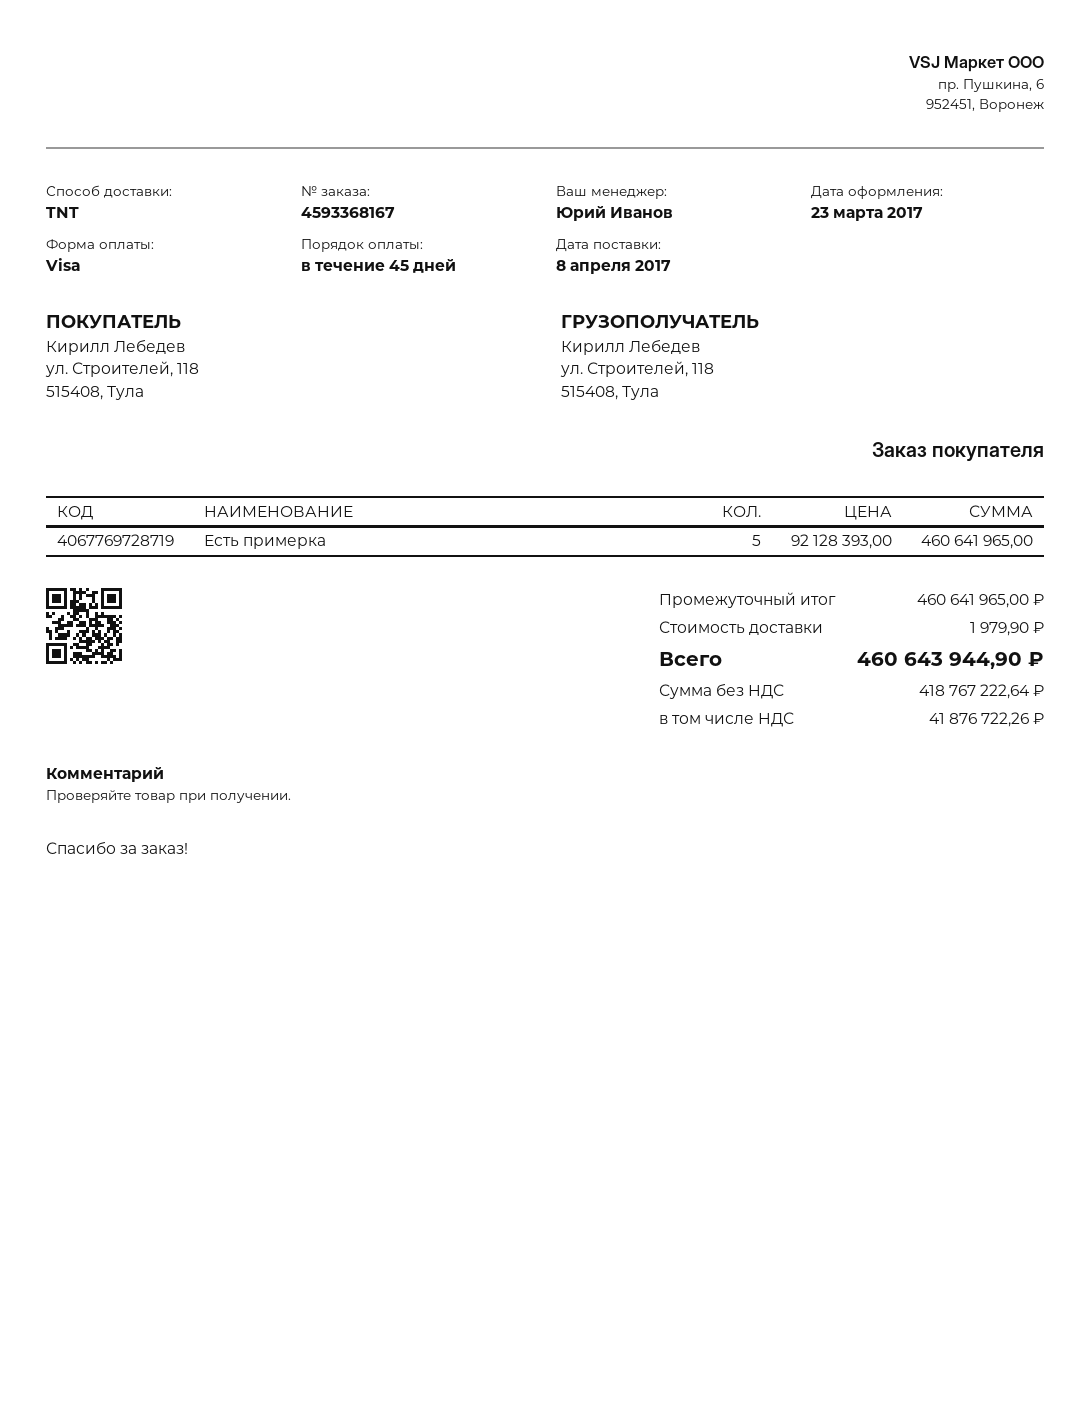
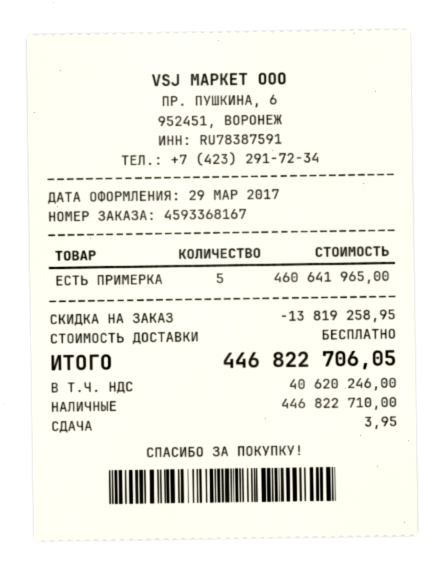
order date: 2017-03-23 -> 2017-03-29
payment method: Visa -> cash
discount: none -> 13819258.95
shipping: 1979.90 -> 0.00
tax: 41876722.26 -> 40620246.00
total: 460643944.90 -> 446822706.05

